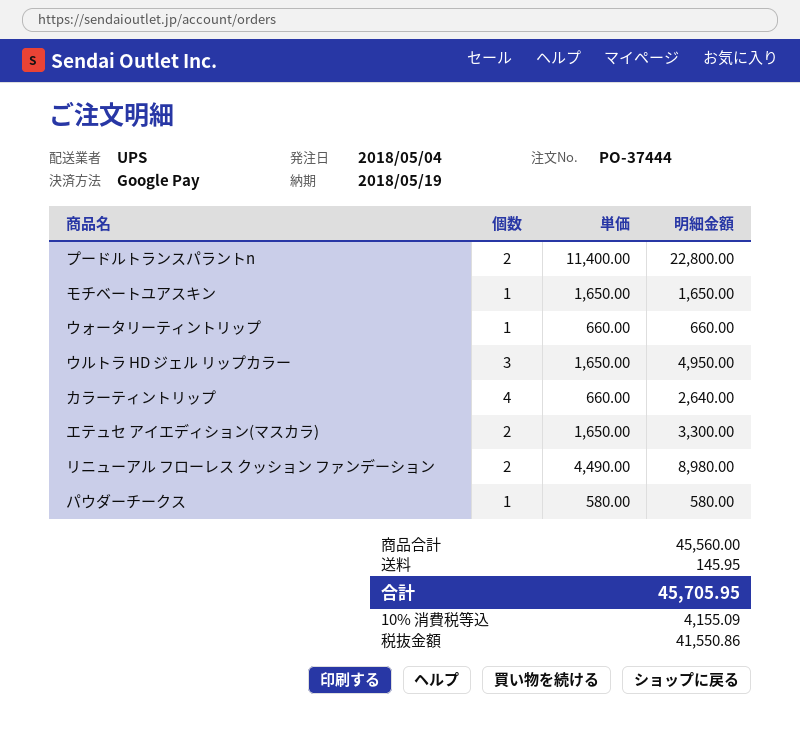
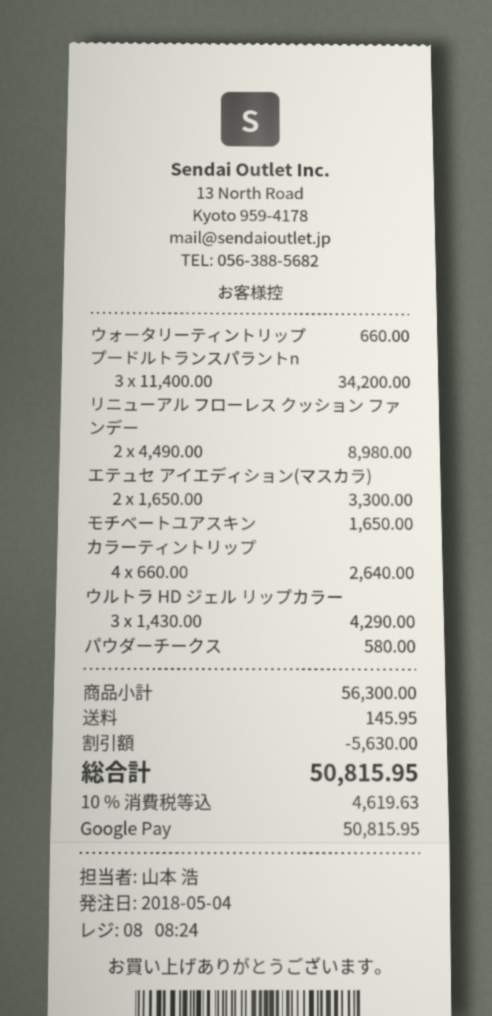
プードルトランスパラントn: 2 x 11400.00 = 22800.00 -> 3 x 11400.00 = 34200.00
ウルトラ HD ジェル リップカラー: 3 x 1650.00 = 4950.00 -> 3 x 1430.00 = 4290.00
subtotal: 45560.00 -> 56300.00
discount: none -> 5630.00
tax: 10% = 4155.09 -> 10% = 4619.63
total: 45705.95 -> 50815.95

